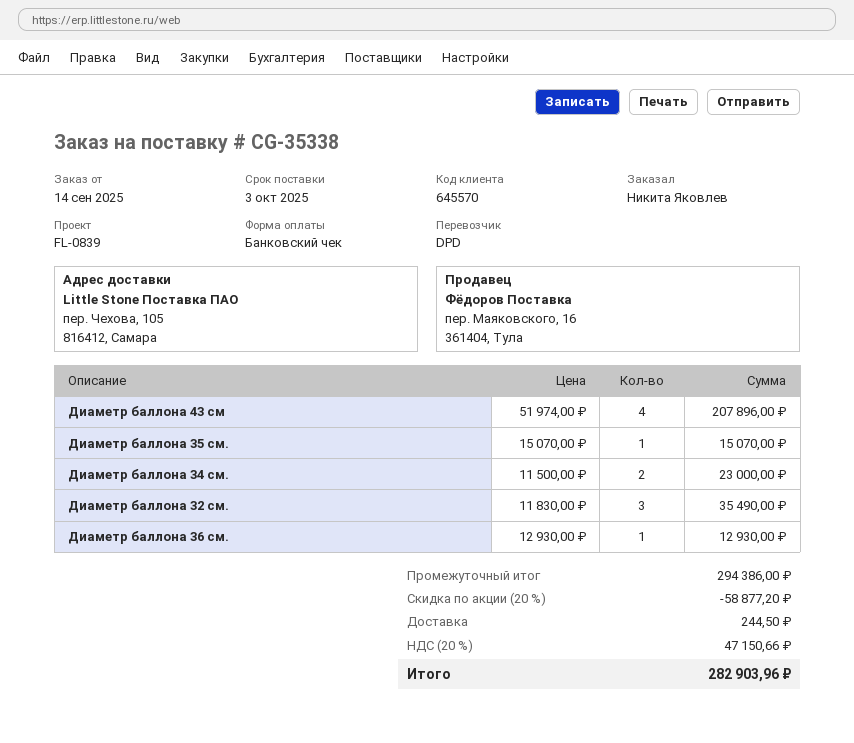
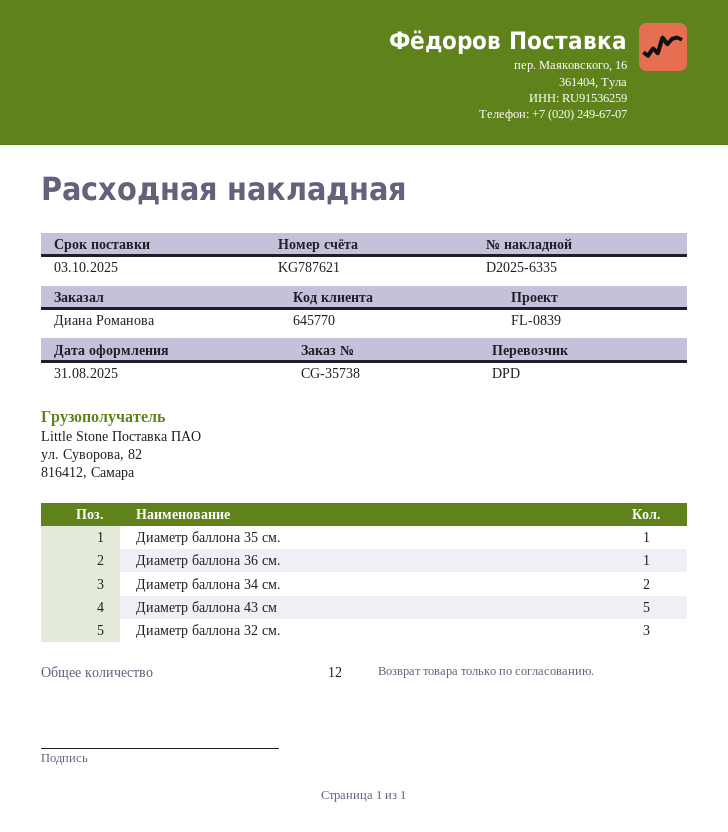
order number: CG-35338 -> CG-35738
order date: 2025-09-14 -> 2025-08-31
customer number: 645570 -> 645770
ordered by: Никита Яковлев -> Диана Романова
ship to: пер. Чехова, 105, 816412, Самара -> ул. Суворова, 82, 816412, Самара
Диаметр баллона 43 см: 4 -> 5

